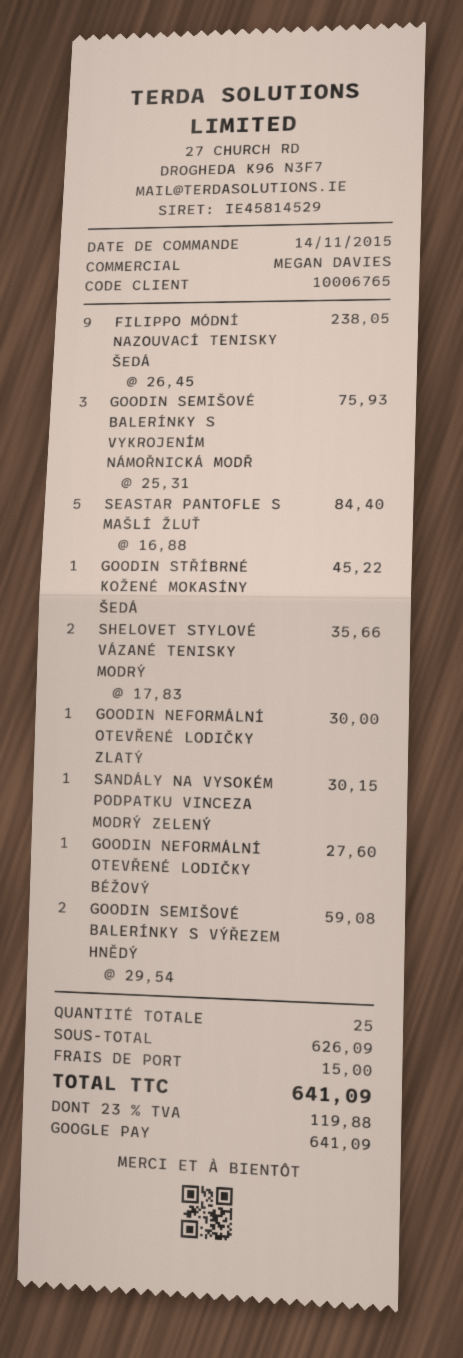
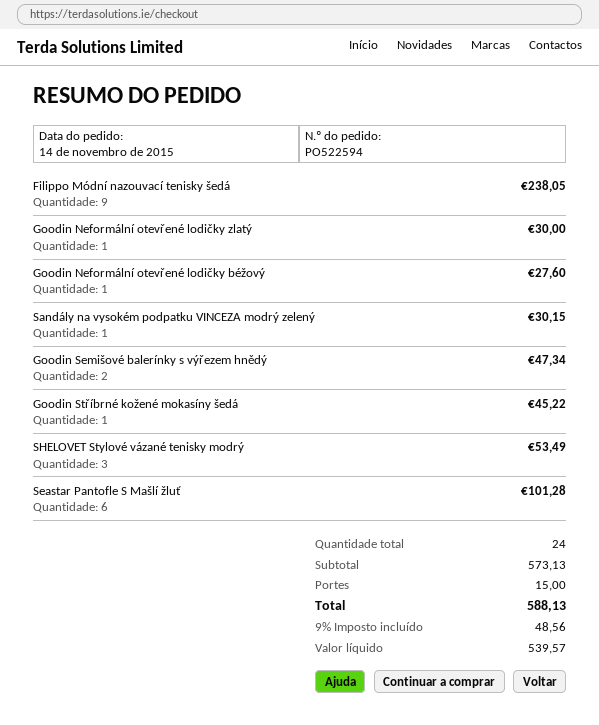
GOODIN SEMIŠOVÉ BALERÍNKY S VYKROJENÍM NÁMOŘNICKÁ MODŘ: 3 for 75.93 -> none
SEASTAR PANTOFLE S MAŠLÍ ŽLUŤ: 5 for 84.40 -> 6 for 101.28
SHELOVET STYLOVÉ VÁZANÉ TENISKY MODRÝ: 2 for 35.66 -> 3 for 53.49
GOODIN SEMIŠOVÉ BALERÍNKY S VÝŘEZEM HNĚDÝ: 2 for 59.08 -> 2 for 47.34
total quantity: 25 -> 24
subtotal: 626.09 -> 573.13
tax: 23% = 119.88 -> 9% = 48.56
total: 641.09 -> 588.13

